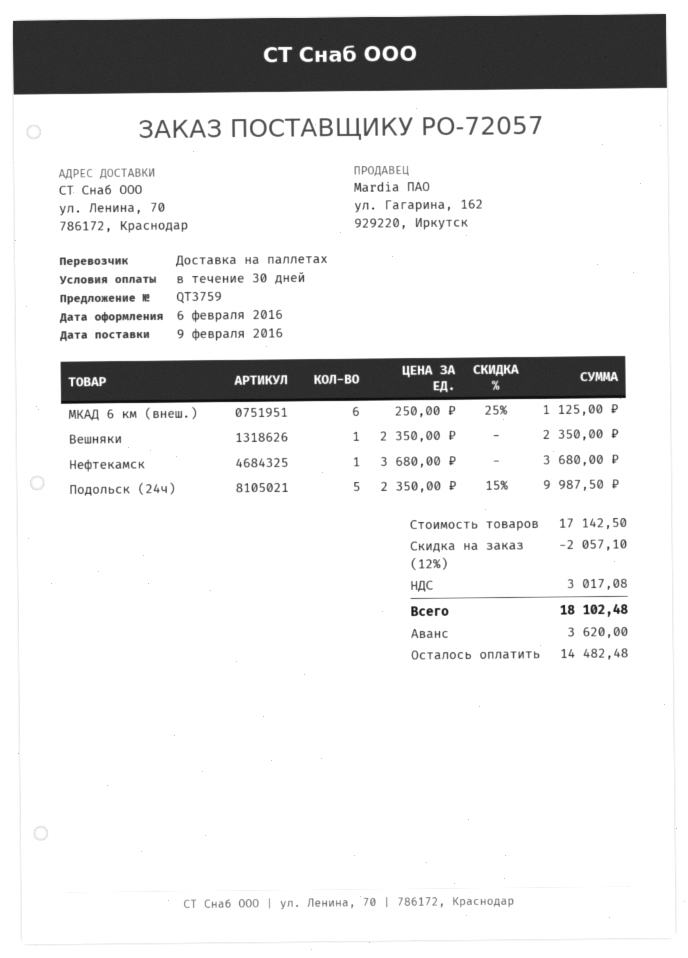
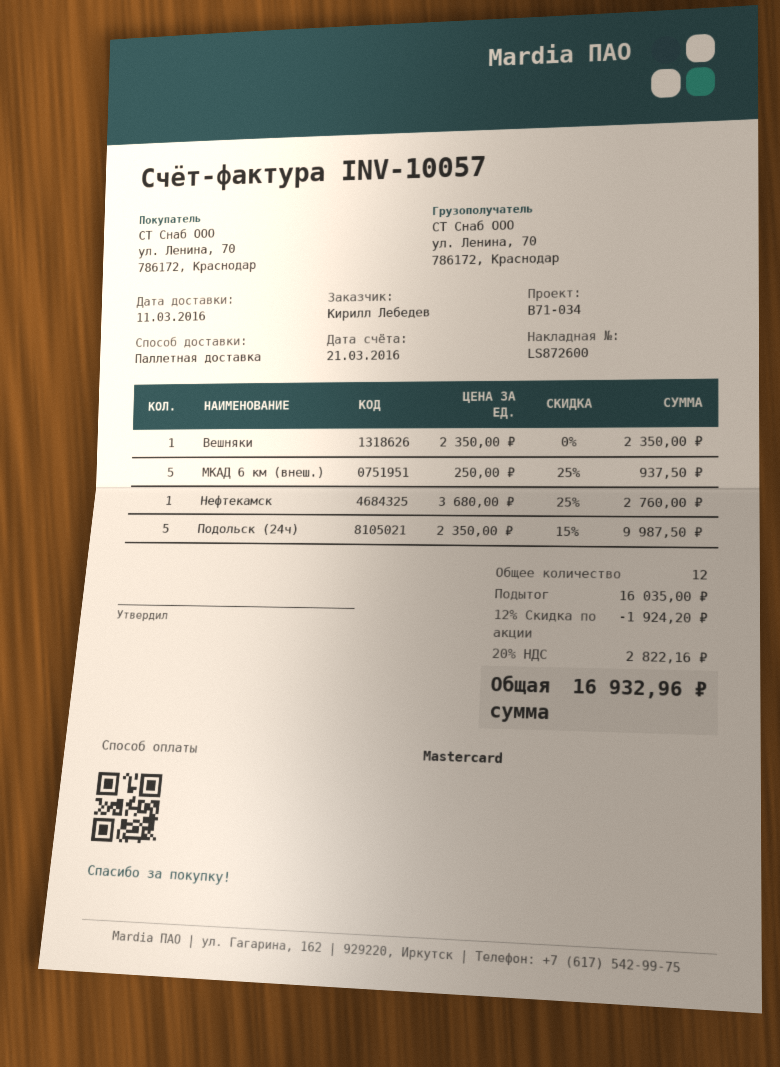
delivery date: 2016-02-09 -> 2016-03-11
МКАД 6 км (внеш.): 6 x 250.00 - 25% = 1125.00 -> 5 x 250.00 - 25% = 937.50
Нефтекамск: 1 x 3680.00 = 3680.00 -> 1 x 3680.00 - 25% = 2760.00
subtotal: 17142.50 -> 16035.00
discount: 12% = 2057.10 -> 12% = 1924.20
tax: 3017.08 -> 2822.16
total: 18102.48 -> 16932.96

